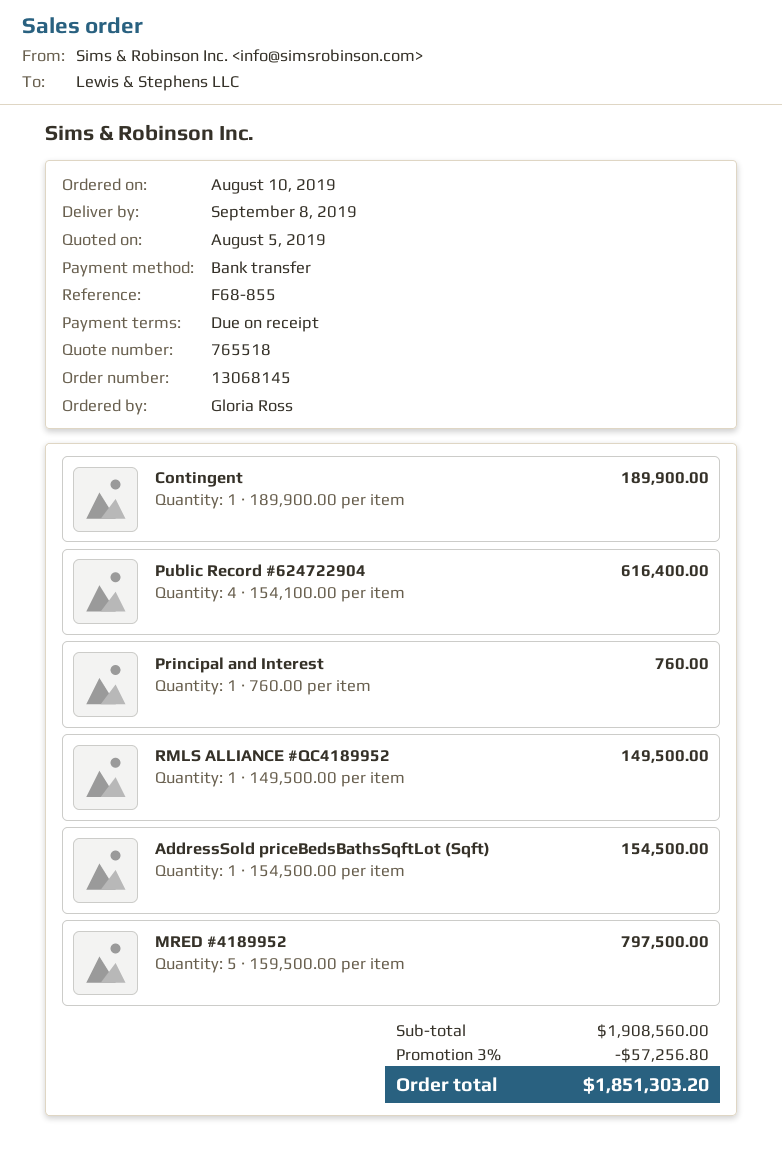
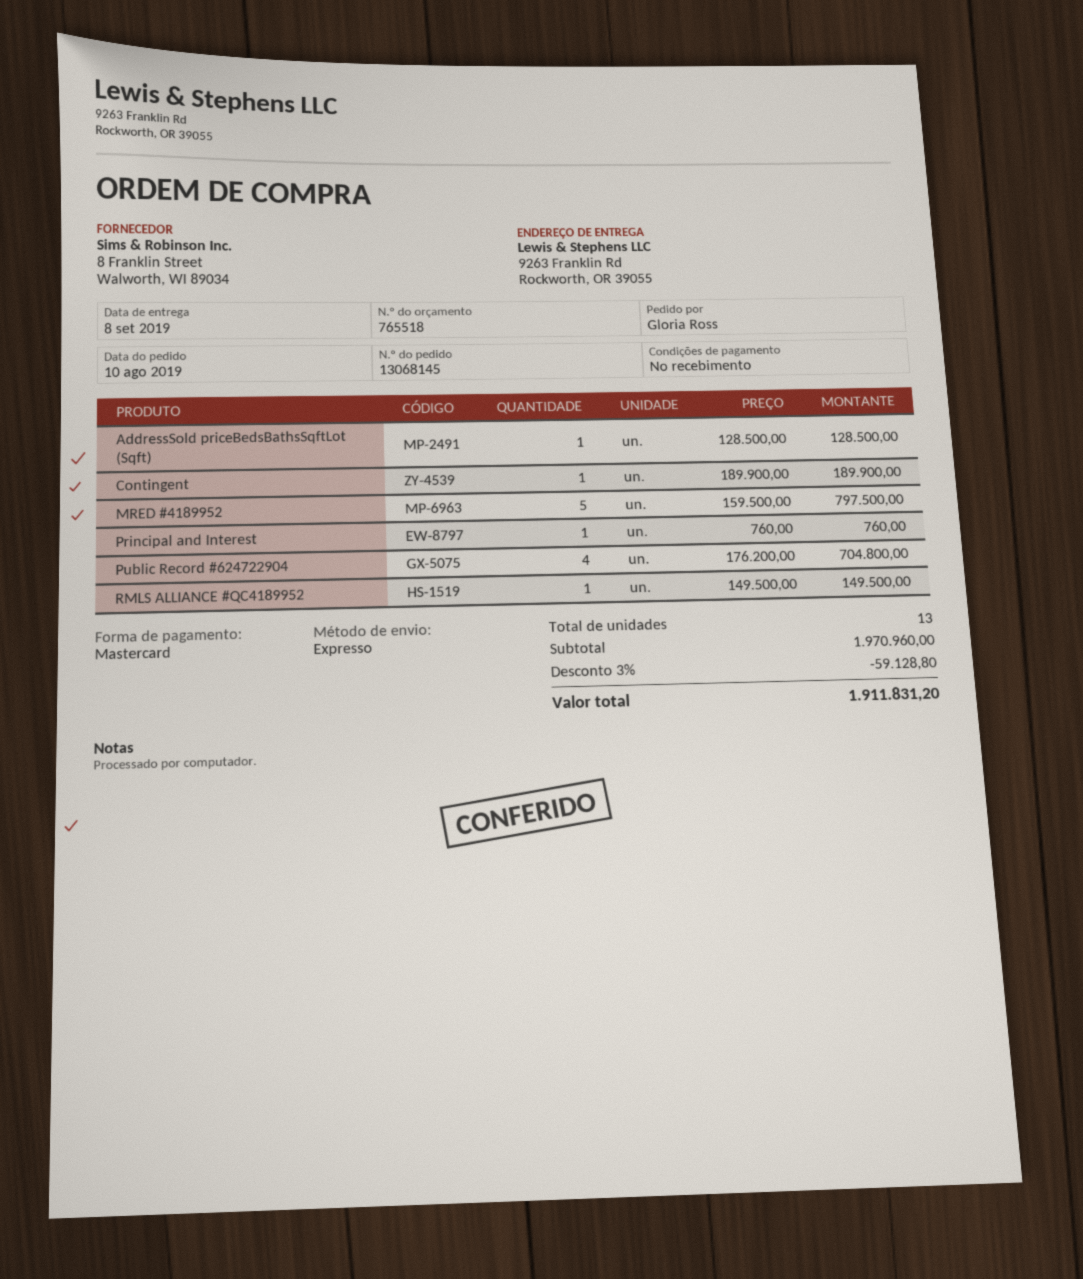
payment method: bank transfer -> Mastercard
Public Record #624722904: 4 x 154100.00 = 616400.00 -> 4 x 176200.00 = 704800.00
AddressSold priceBedsBathsSqftLot (Sqft): 1 x 154500.00 = 154500.00 -> 1 x 128500.00 = 128500.00
subtotal: 1908560.00 -> 1970960.00
discount: 3% = 57256.80 -> 3% = 59128.80
total: 1851303.20 -> 1911831.20

